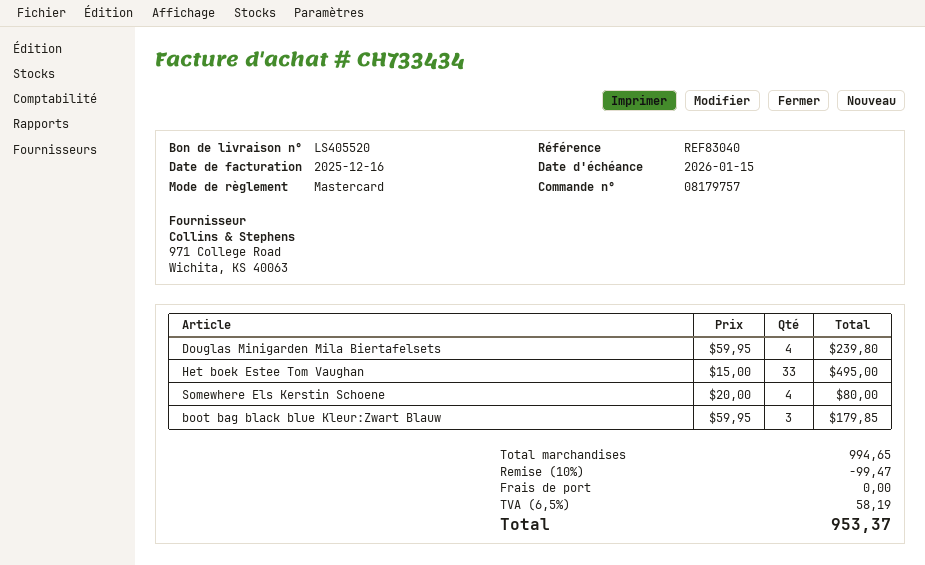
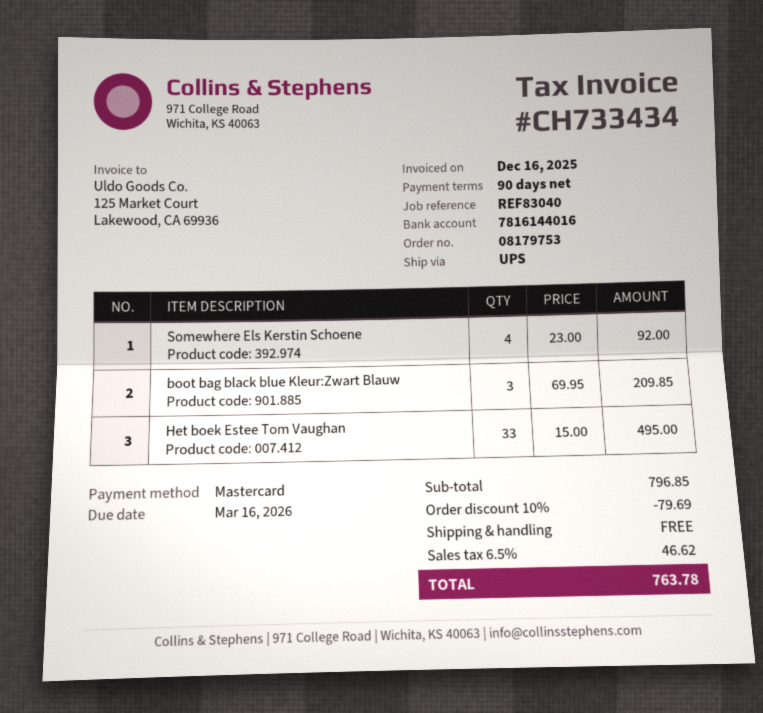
order number: 08179757 -> 08179753
due date: 2026-01-15 -> 2026-03-16
Douglas Minigarden Mila Biertafelsets: 4 x 59.95 = 239.80 -> none
Somewhere Els Kerstin Schoene: 4 x 20.00 = 80.00 -> 4 x 23.00 = 92.00
boot bag black blue Kleur:Zwart Blauw: 3 x 59.95 = 179.85 -> 3 x 69.95 = 209.85
subtotal: 994.65 -> 796.85
discount: 10% = 99.47 -> 10% = 79.69
tax: 6.5% = 58.19 -> 6.5% = 46.62
total: 953.37 -> 763.78

